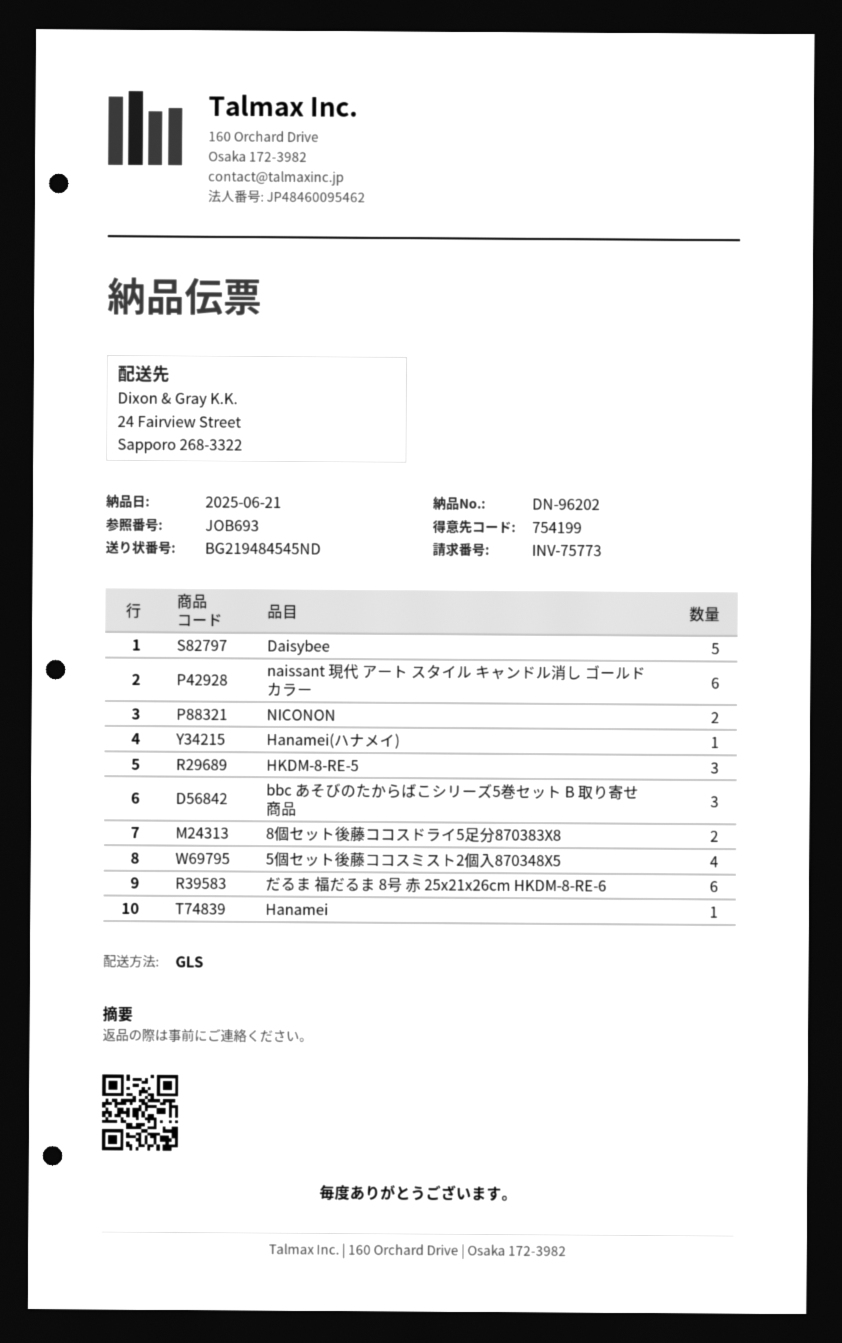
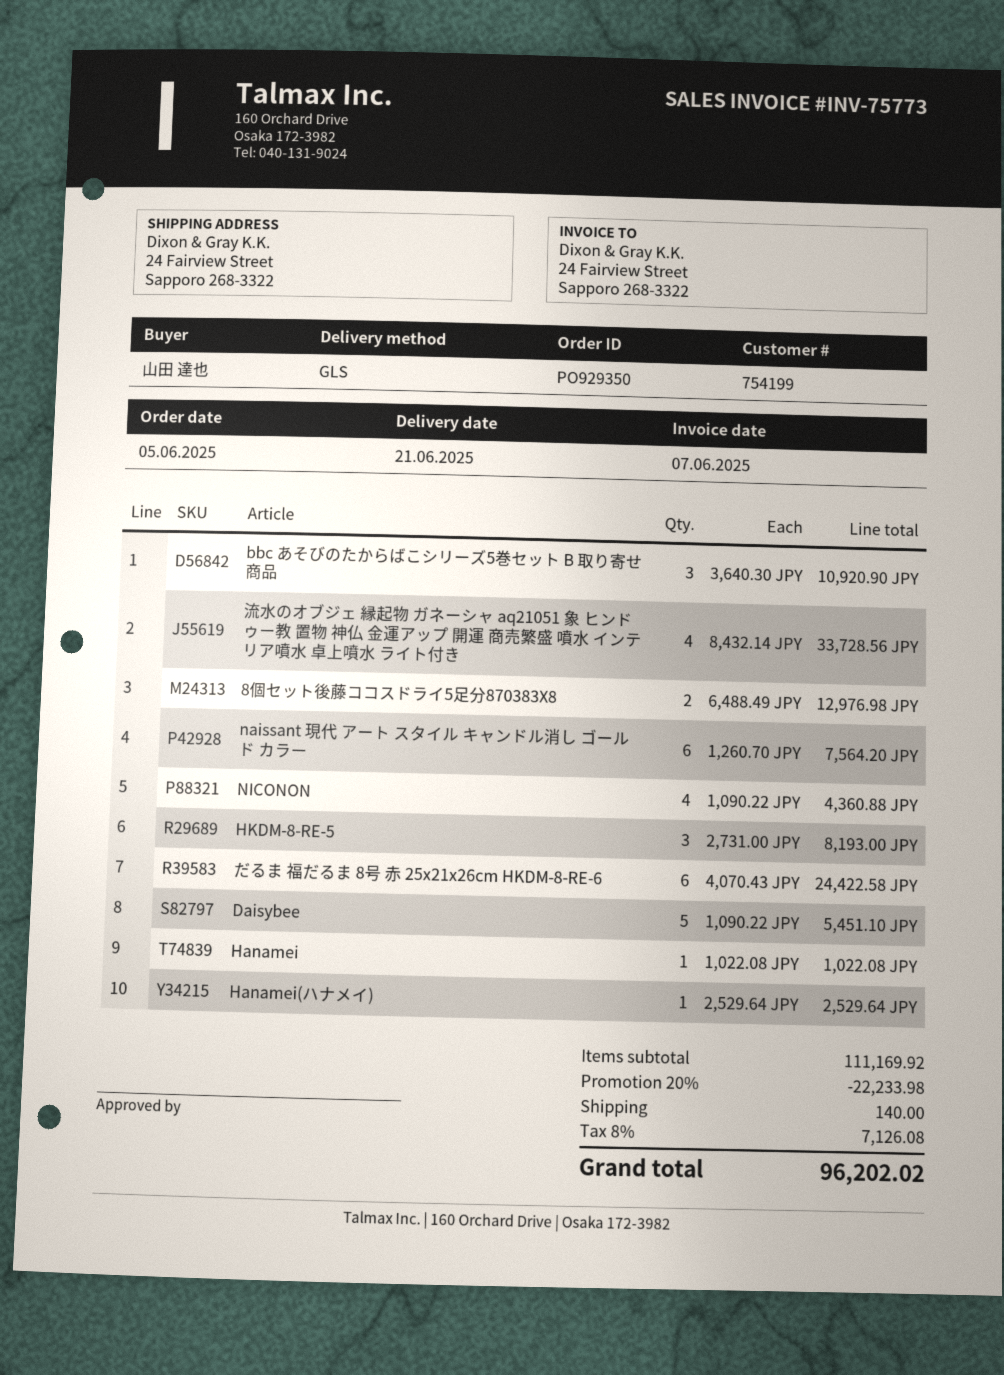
NICONON: 2 -> 4
5個セット後藤ココスミスト2個入870348X5: 4 -> none
流水のオブジェ 縁起物 ガネーシャ aq21051 象 ヒンドゥー教 置物 神仏 金運アップ 開運 商売繁盛 噴水 インテリア噴水 卓上噴水 ライト付き: none -> 4

